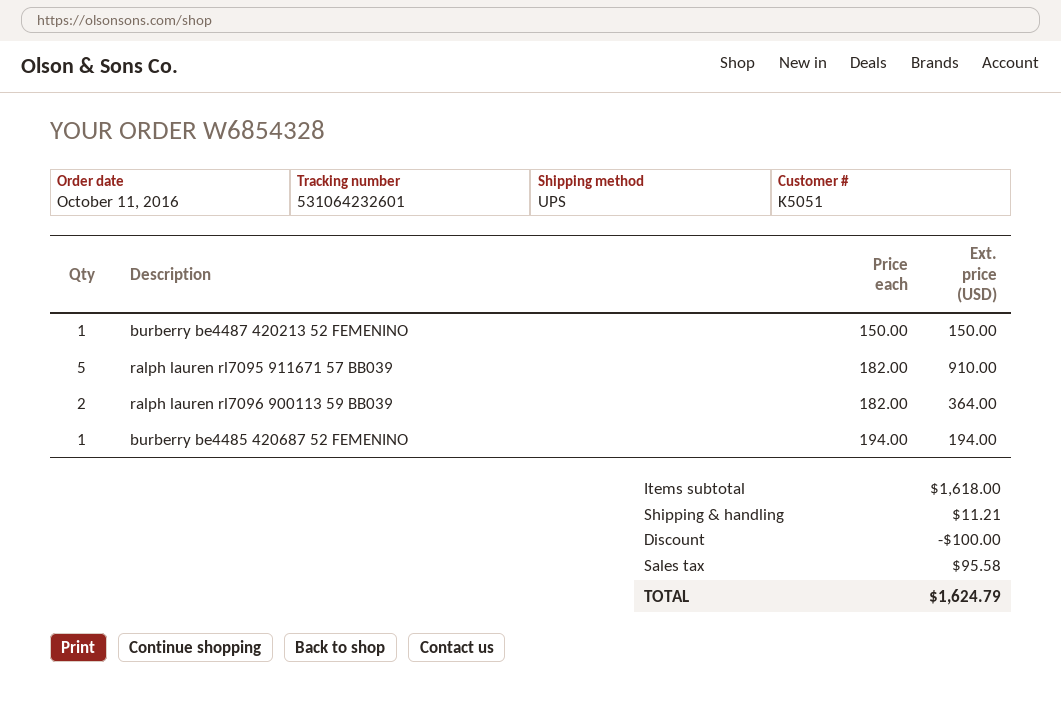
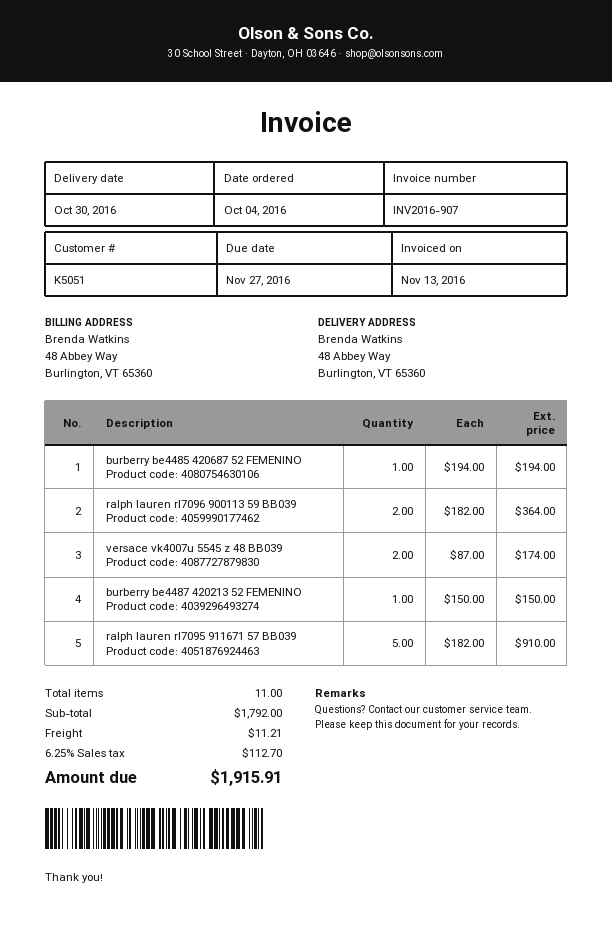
order date: 2016-10-11 -> 2016-10-04
versace vk4007u 5545 z 48 BB039: none -> 2 x 87.00 = 174.00
subtotal: 1618.00 -> 1792.00
discount: 100.00 -> none
tax: 95.58 -> 112.70
total: 1624.79 -> 1915.91

